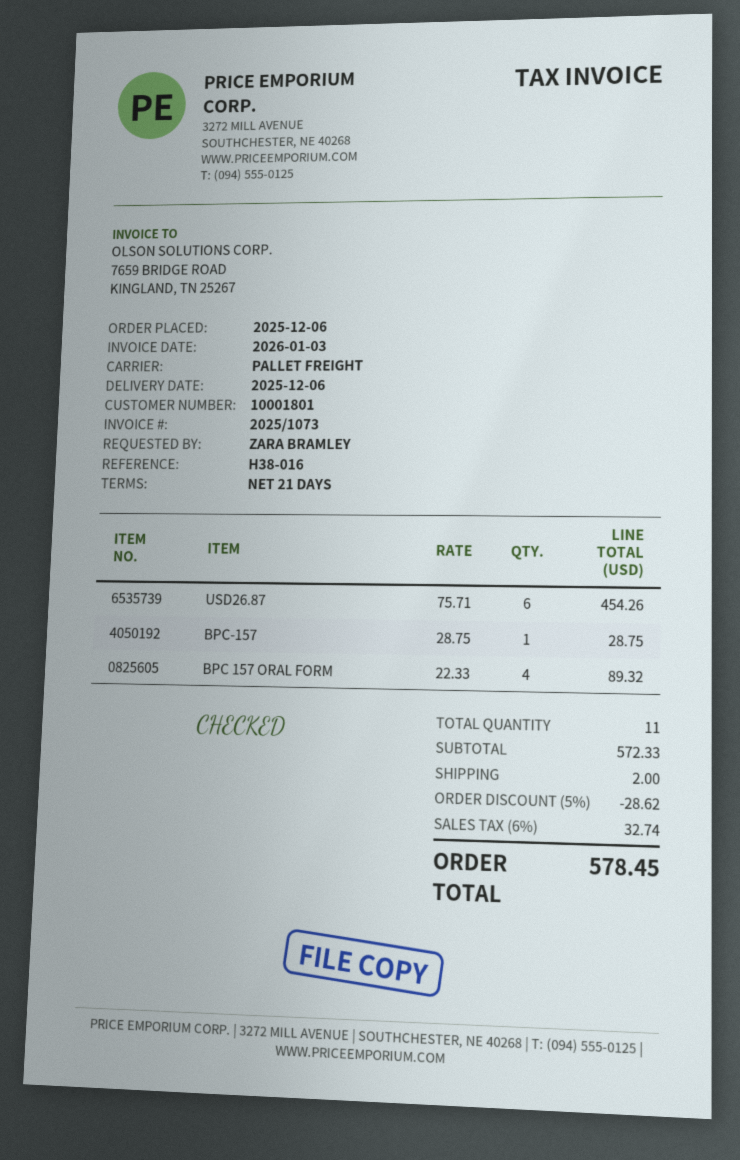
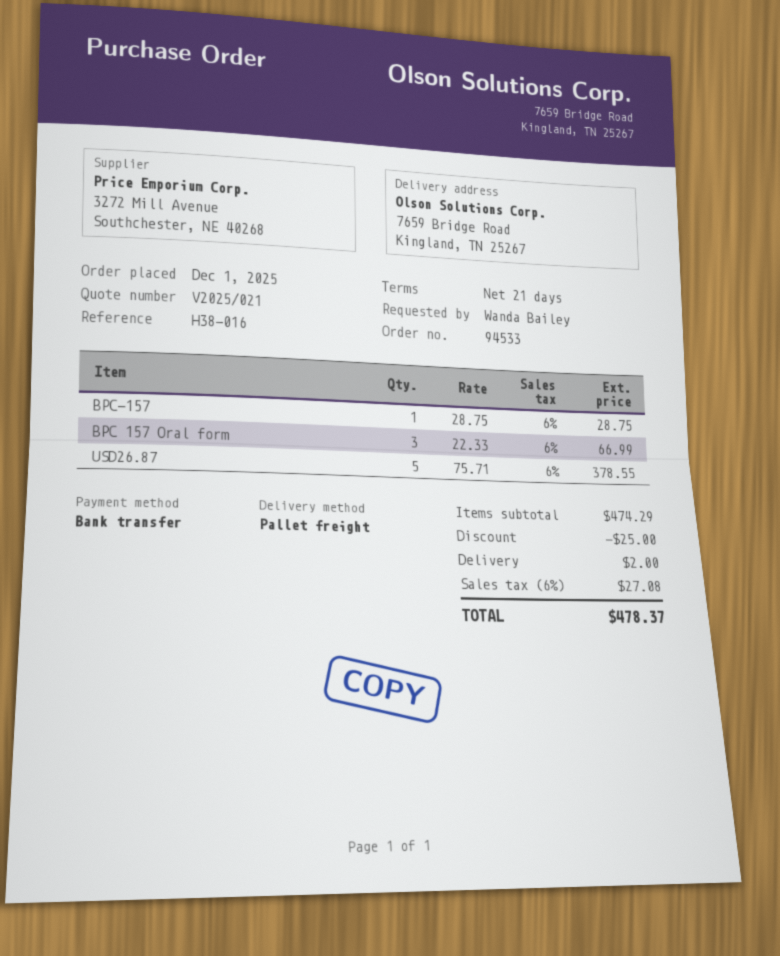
order date: 2025-12-06 -> 2025-12-01
ordered by: ZARA BRAMLEY -> Wanda Bailey
USD26.87: 6 x 75.71 = 454.26 -> 5 x 75.71 = 378.55
BPC 157 ORAL FORM: 4 x 22.33 = 89.32 -> 3 x 22.33 = 66.99
subtotal: 572.33 -> 474.29
discount: 28.62 -> 25.00
tax: 6% = 32.74 -> 6% = 27.08
total: 578.45 -> 478.37

